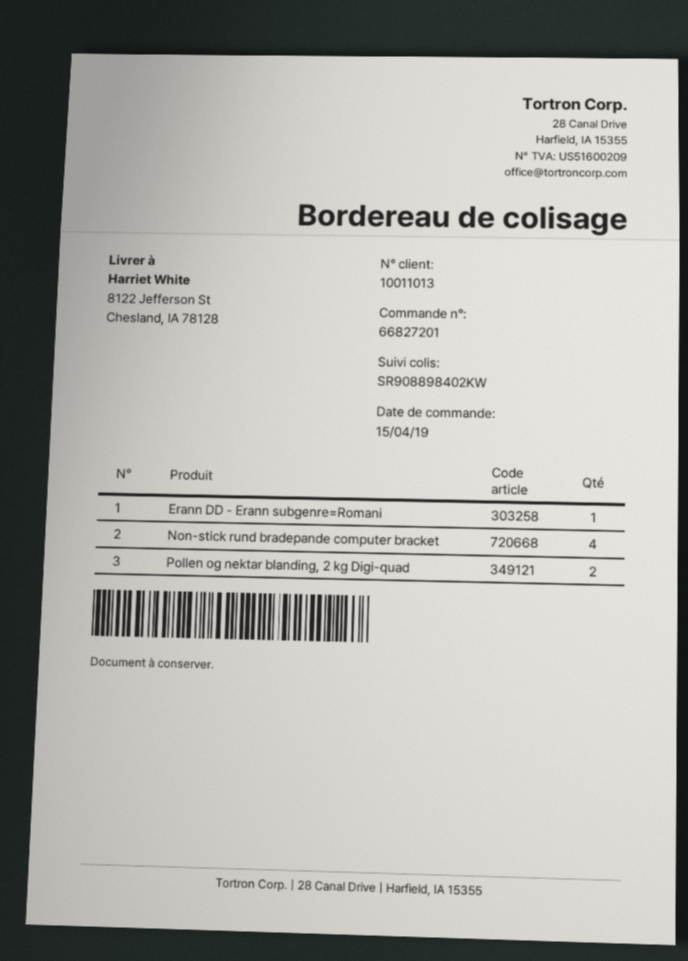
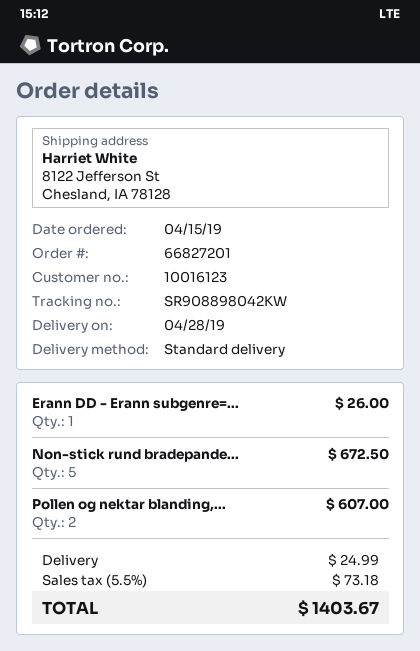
customer number: 10011013 -> 10016123
tracking number: SR908898402KW -> SR908898042KW
Non-stick rund bradepande computer bracket: 4 -> 5

